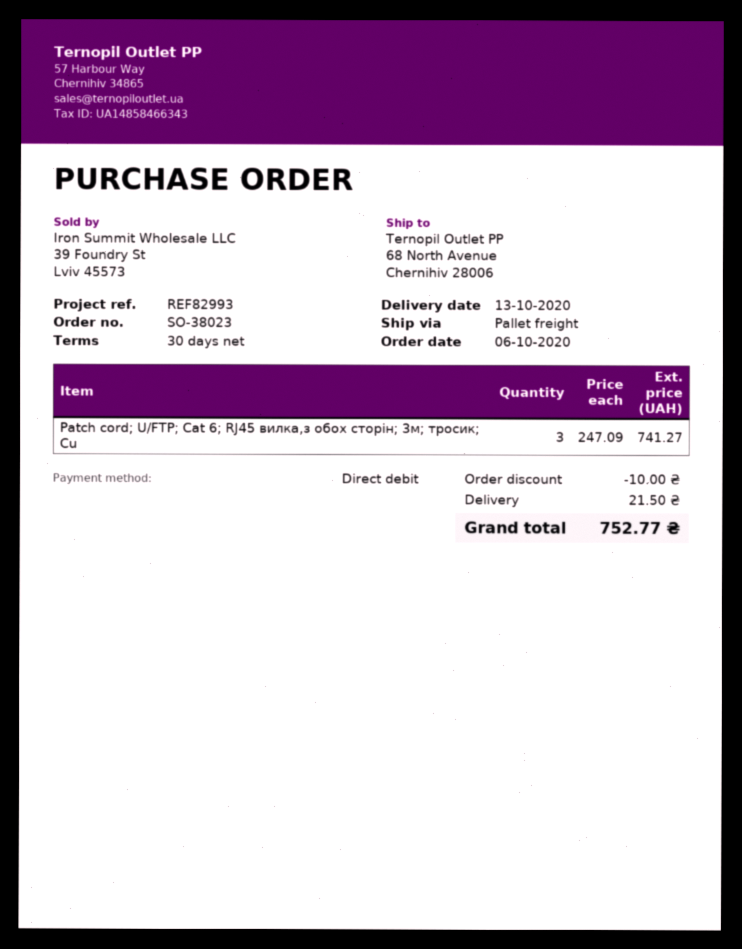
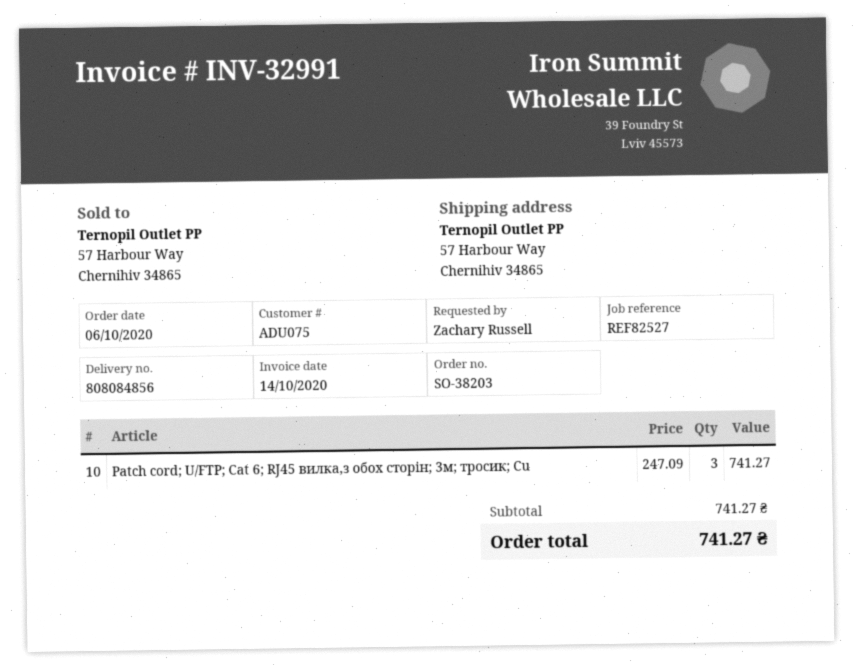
order number: SO-38023 -> SO-38203
reference: REF82993 -> REF82527
ship to: 68 North Avenue, Chernihiv 28006 -> 57 Harbour Way, Chernihiv 34865
discount: 10.00 -> none
shipping: 21.50 -> none
total: 752.77 -> 741.27

